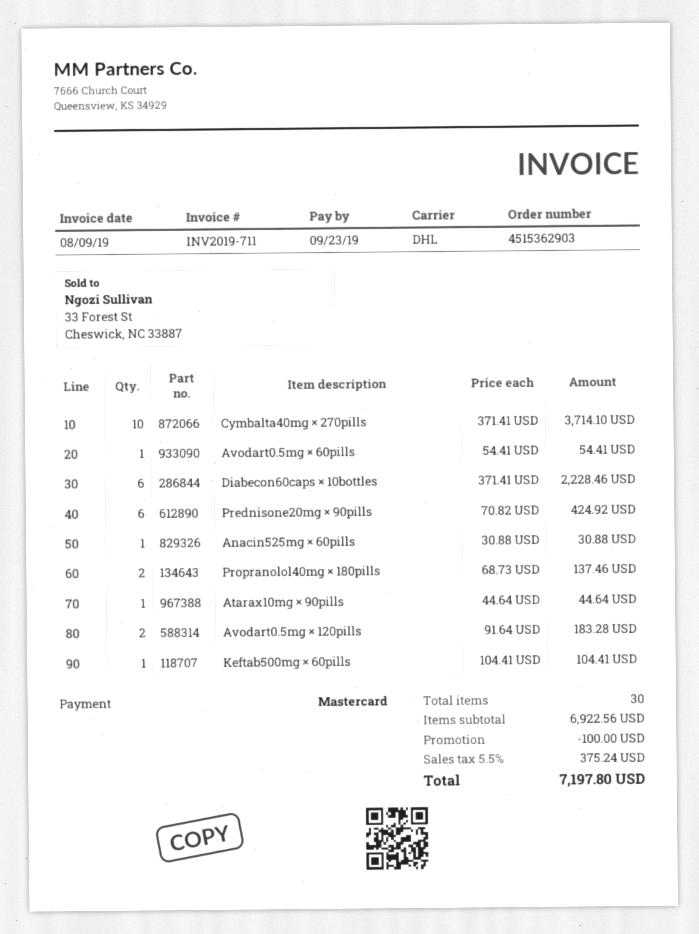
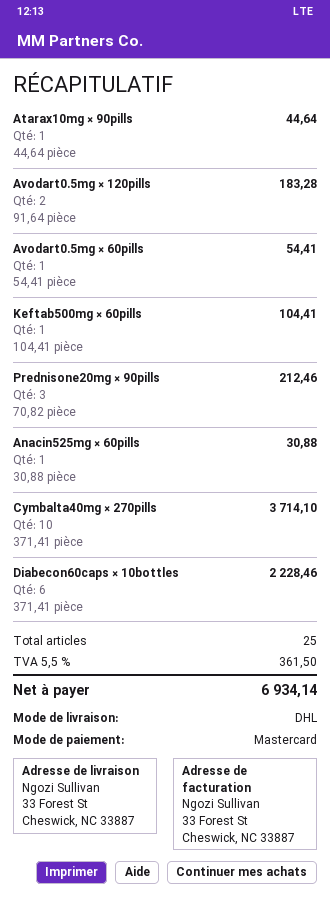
Prednisone20mg × 90pills: 6 x 70.82 = 424.92 -> 3 x 70.82 = 212.46
Propranolol40mg × 180pills: 2 x 68.73 = 137.46 -> none
total quantity: 30 -> 25
discount: 100.00 -> none
tax: 5.5% = 375.24 -> 5.5% = 361.50
total: 7197.80 -> 6934.14

